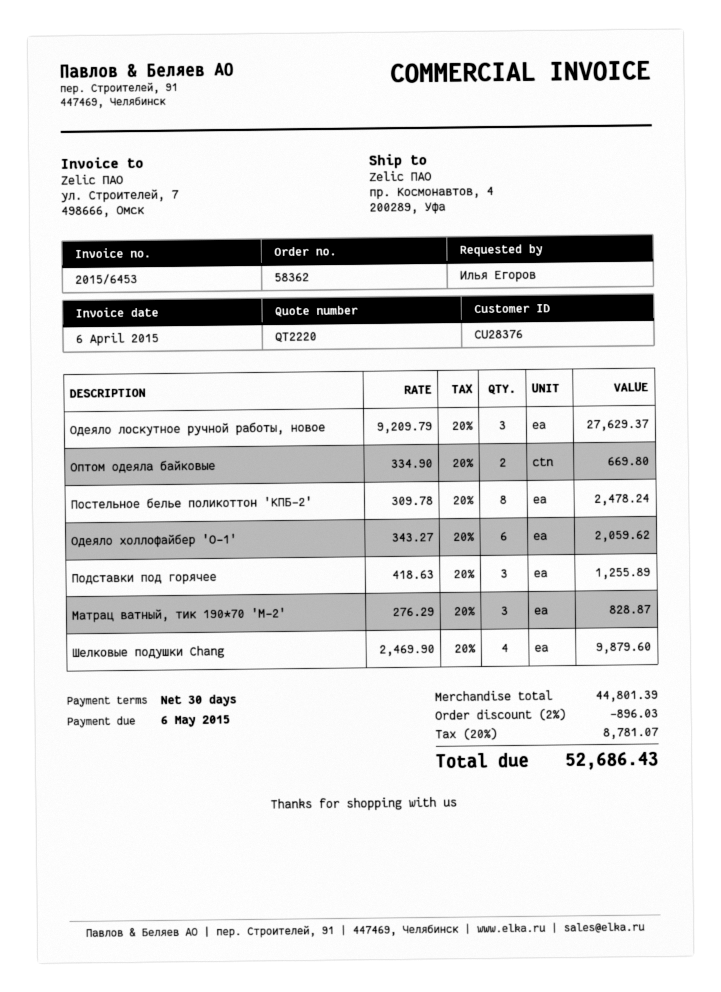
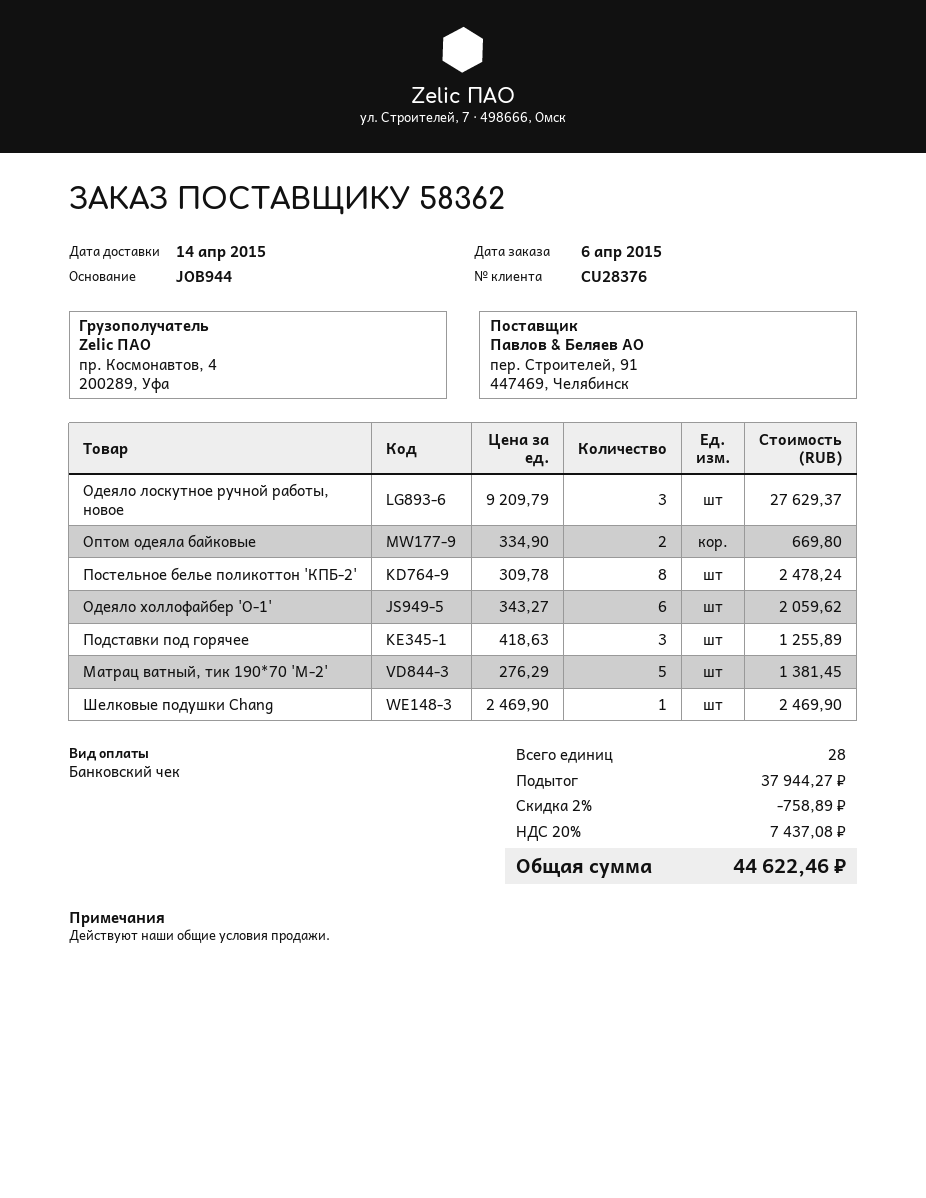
Матрац ватный, тик 190*70 'М-2': 3 x 276.29 = 828.87 -> 5 x 276.29 = 1381.45
Шелковые подушки Chang: 4 x 2469.90 = 9879.60 -> 1 x 2469.90 = 2469.90
subtotal: 44801.39 -> 37944.27
discount: 2% = 896.03 -> 2% = 758.89
tax: 20% = 8781.07 -> 20% = 7437.08
total: 52686.43 -> 44622.46

